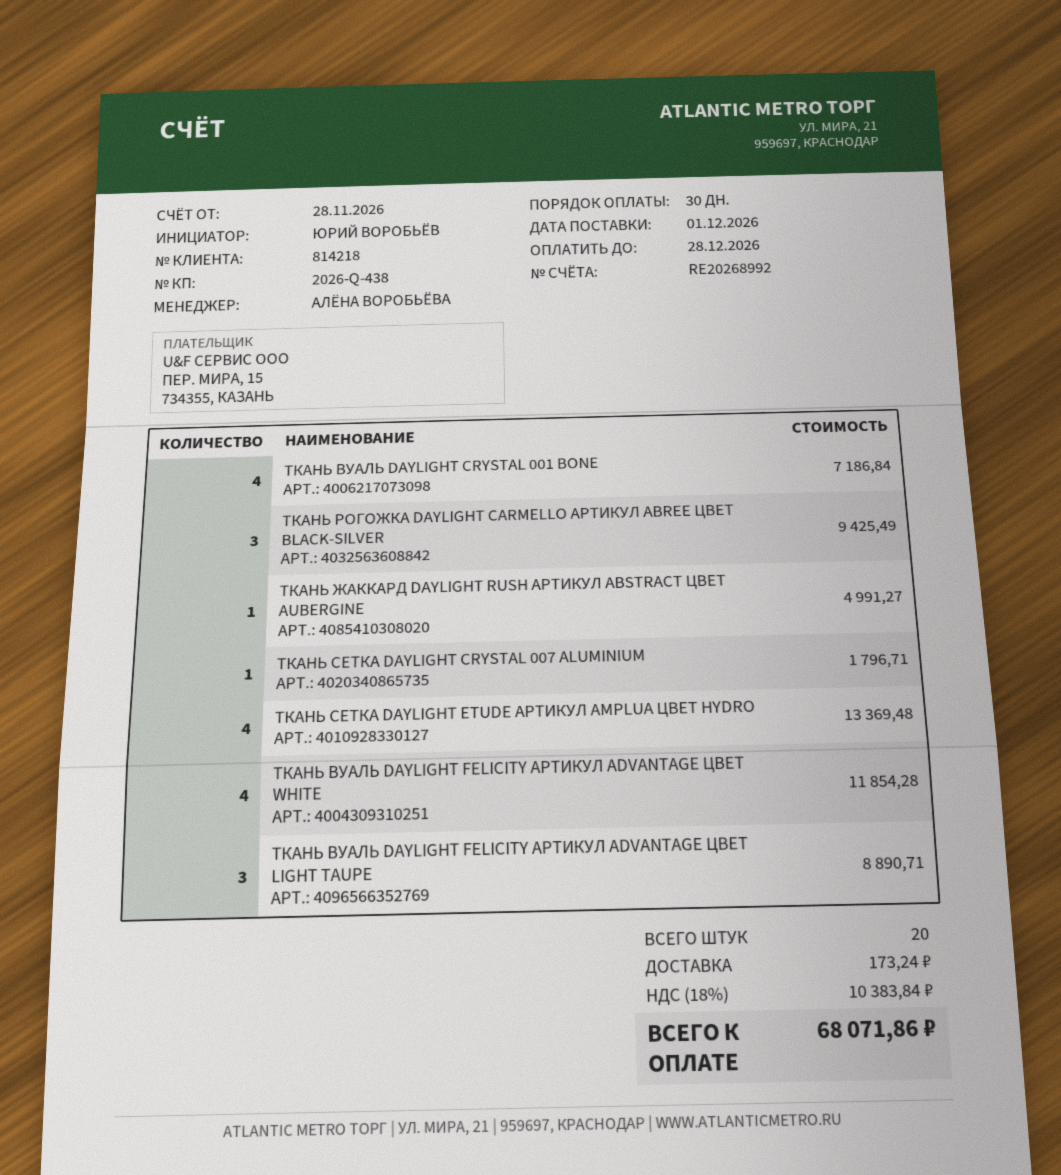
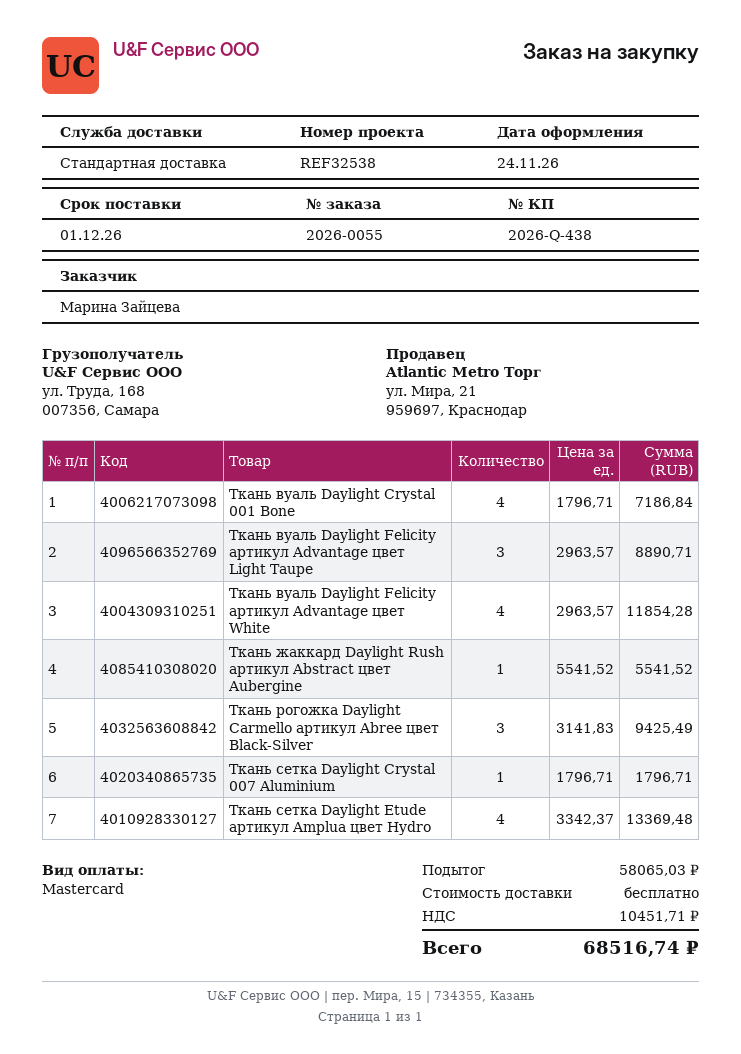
ordered by: ЮРИЙ ВОРОБЬЁВ -> Марина Зайцева
ТКАНЬ ЖАККАРД DAYLIGHT RUSH АРТИКУЛ ABSTRACT ЦВЕТ AUBERGINE: 1 for 4991.27 -> 1 for 5541.52
shipping: 173.24 -> 0.00
tax: 10383.84 -> 10451.71
total: 68071.86 -> 68516.74

